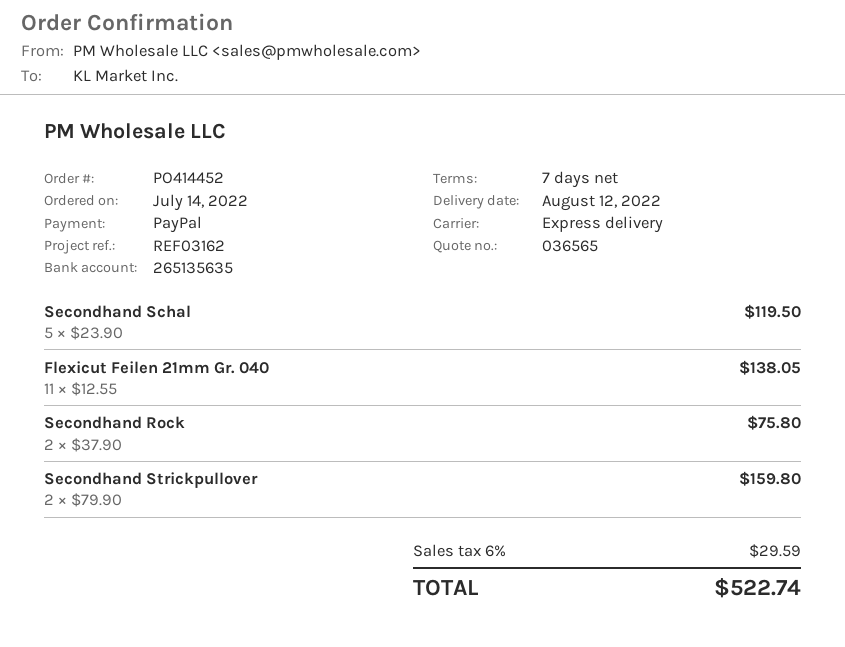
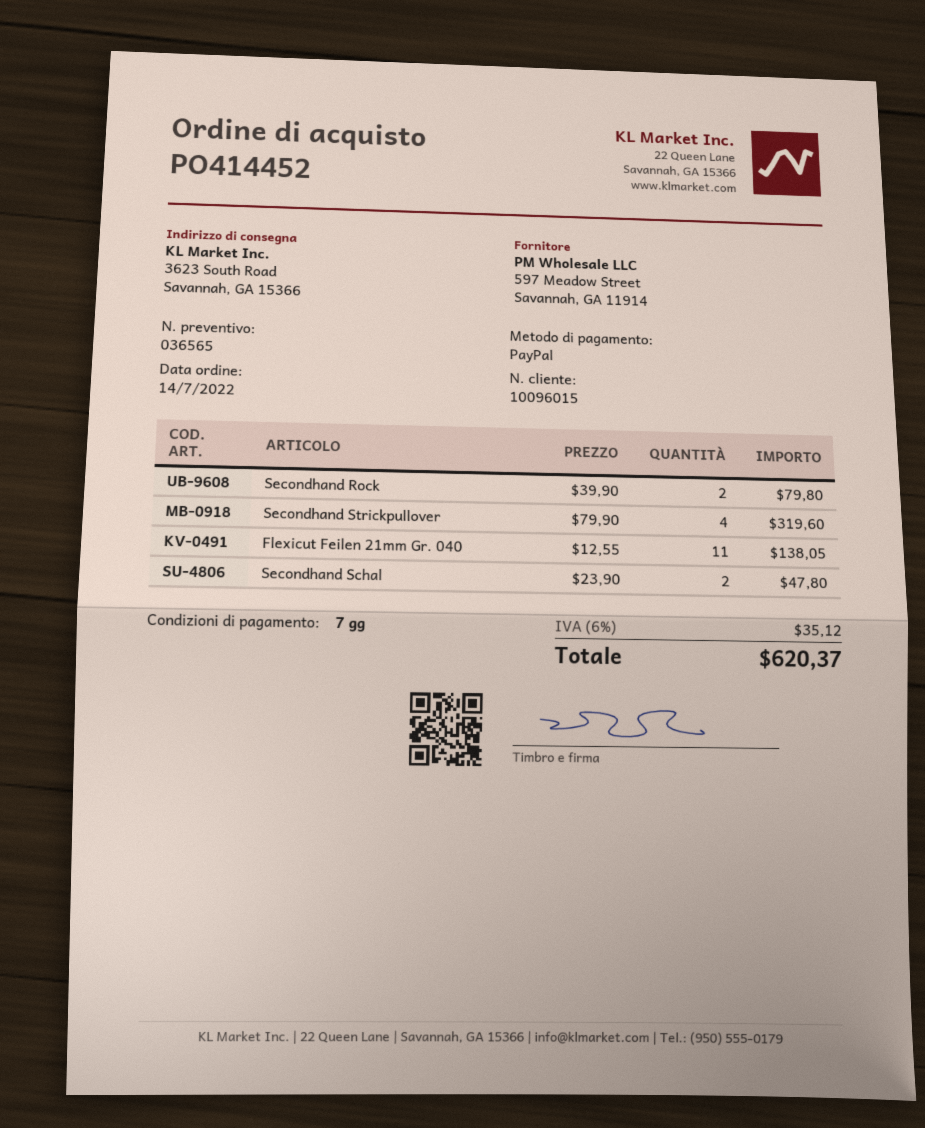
Secondhand Schal: 5 x 23.90 = 119.50 -> 2 x 23.90 = 47.80
Secondhand Rock: 2 x 37.90 = 75.80 -> 2 x 39.90 = 79.80
Secondhand Strickpullover: 2 x 79.90 = 159.80 -> 4 x 79.90 = 319.60
tax: 6% = 29.59 -> 6% = 35.12
total: 522.74 -> 620.37

